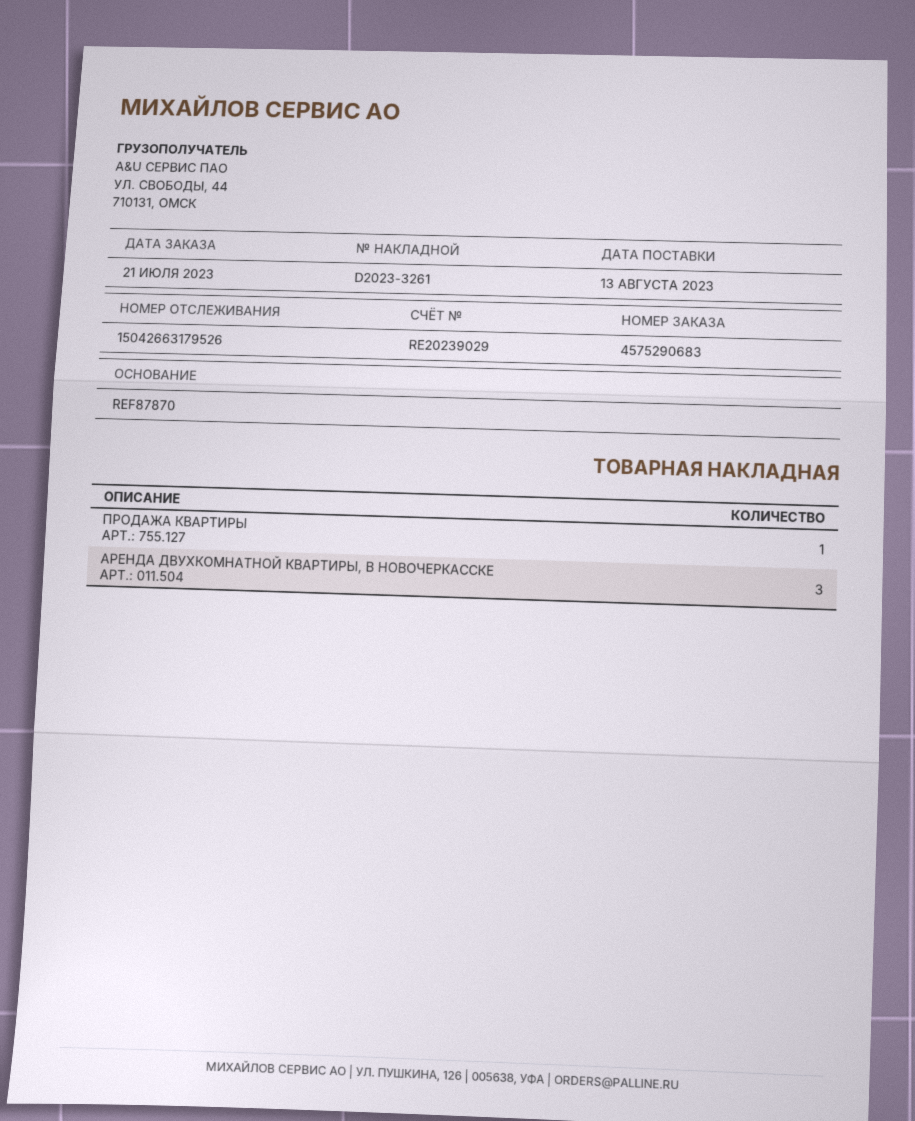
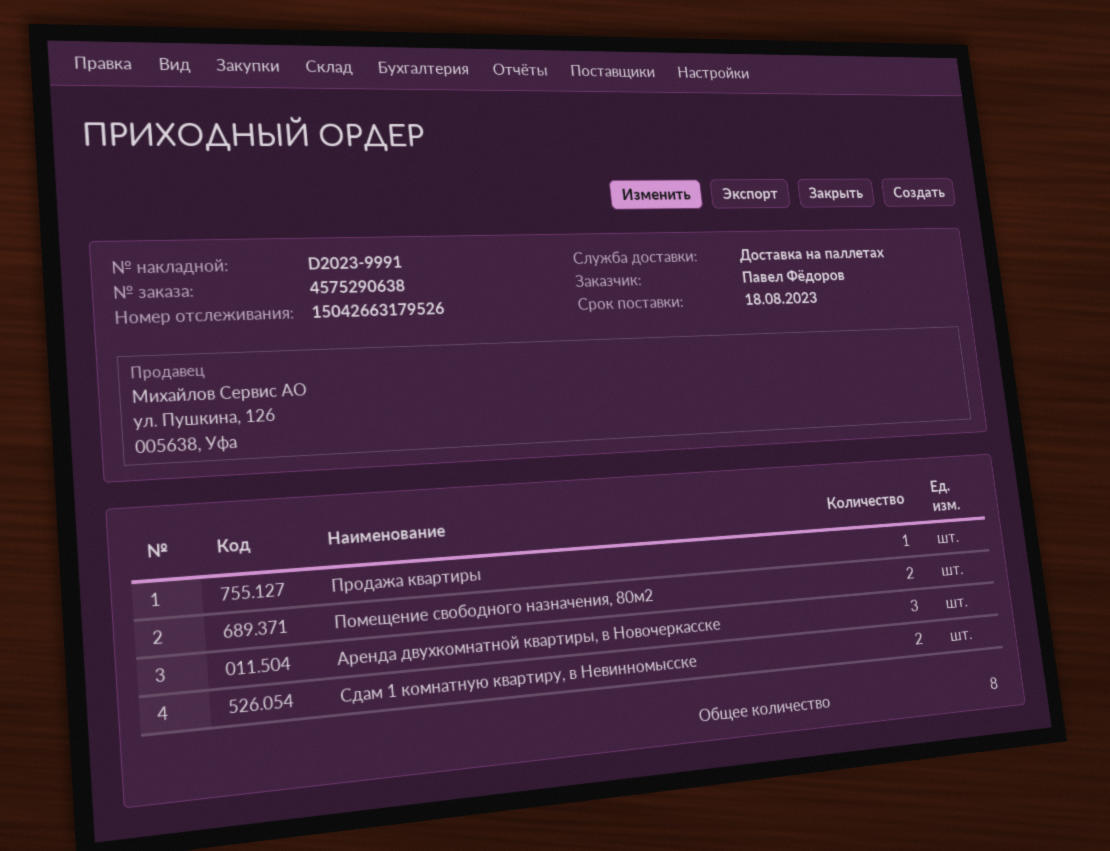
order number: 4575290683 -> 4575290638
delivery note number: D2023-3261 -> D2023-9991
delivery date: 2023-08-13 -> 2023-08-18
Помещение свободного назначения, 80м2: none -> 2
Сдам 1 комнатную квартиру, в Невинномысске: none -> 2

